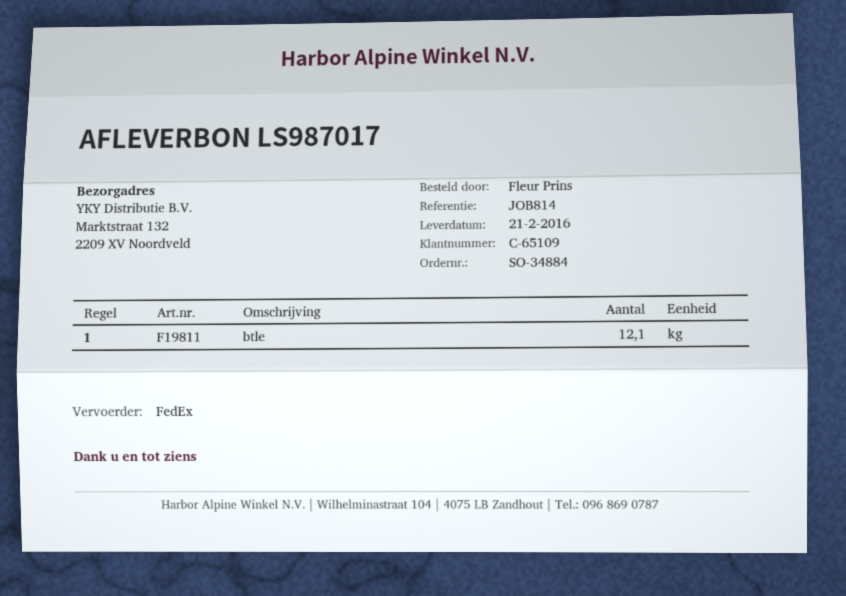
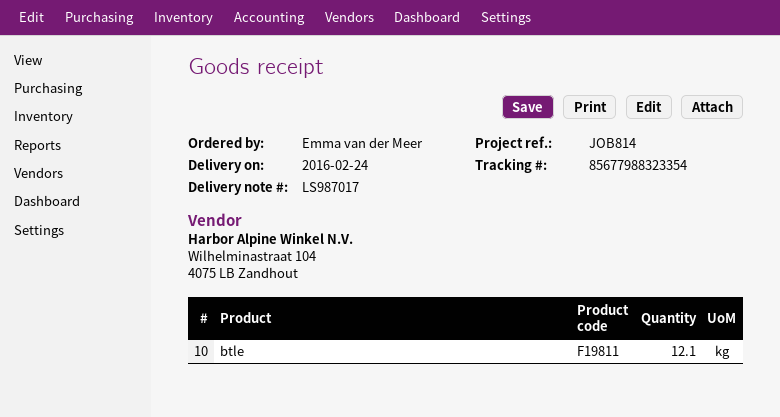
delivery date: 2016-02-21 -> 2016-02-24
ordered by: Fleur Prins -> Emma van der Meer

